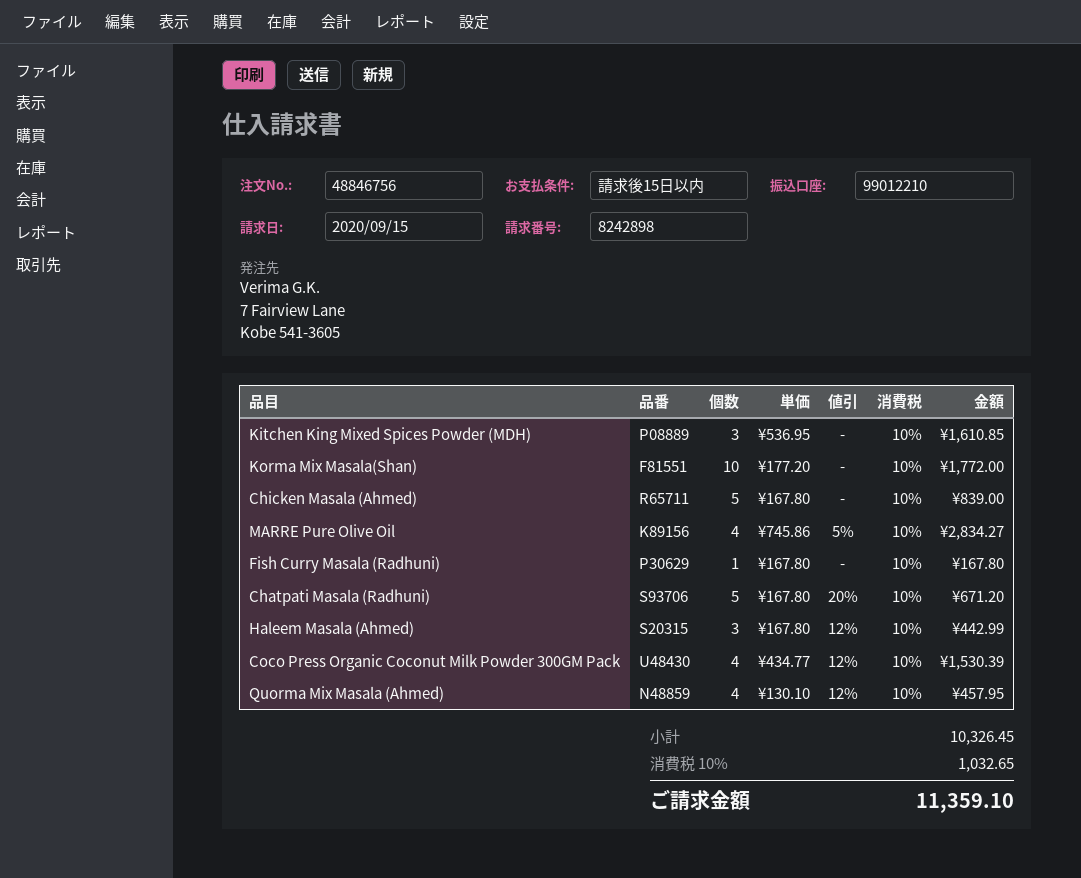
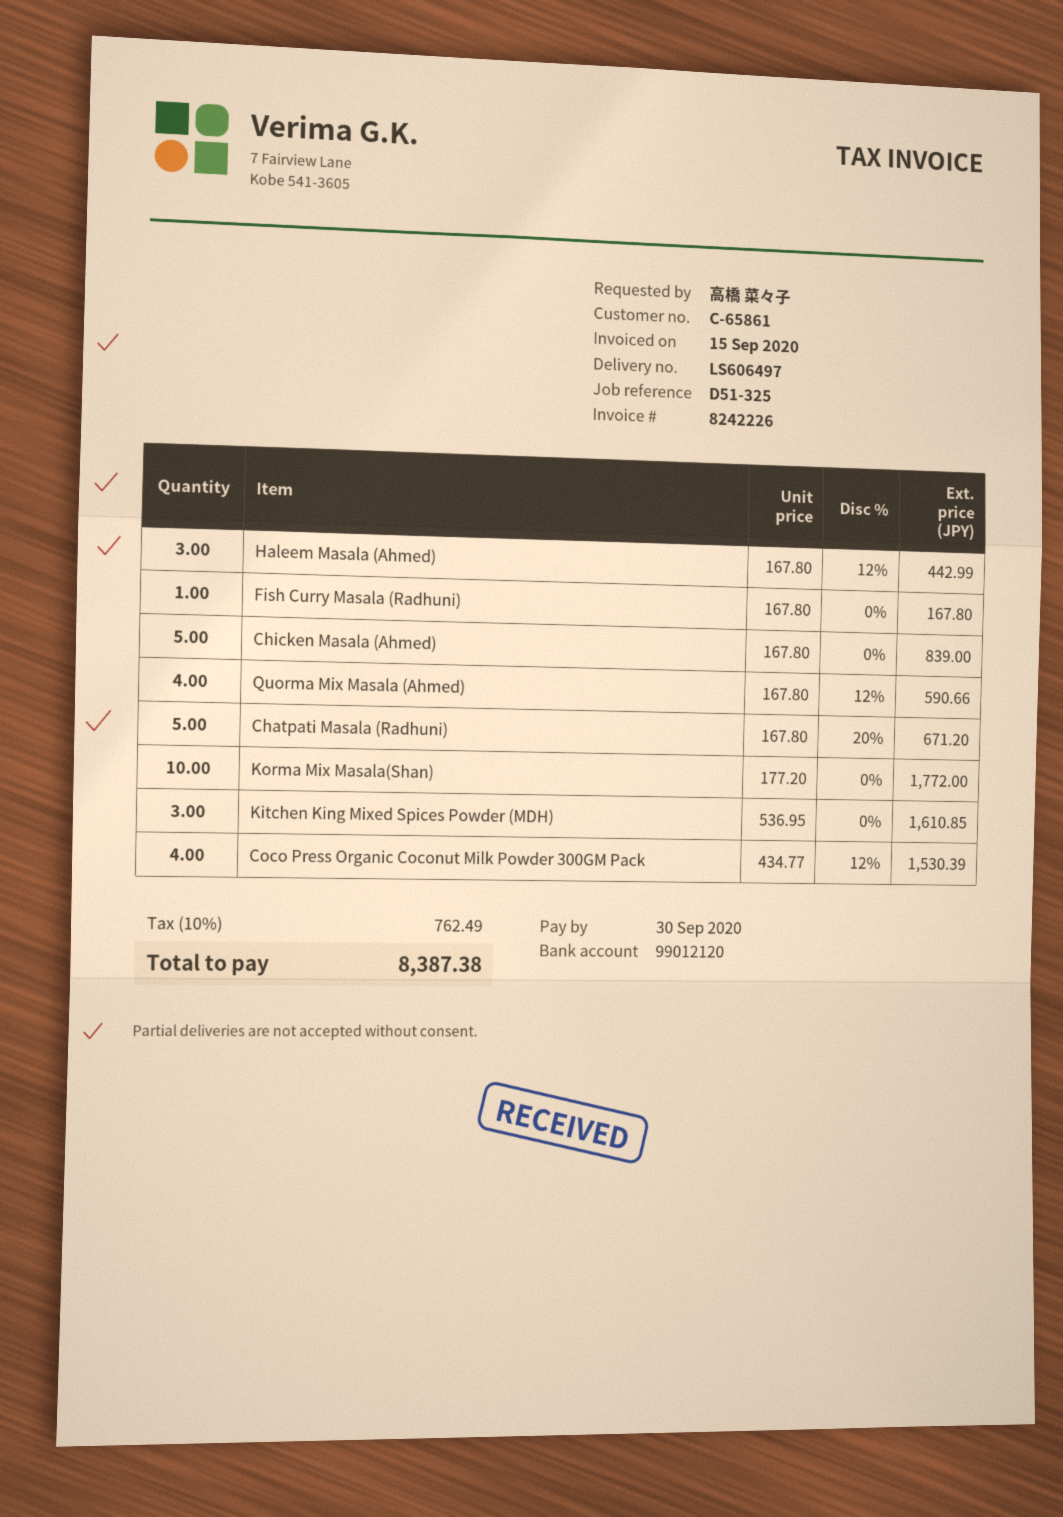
invoice number: 8242898 -> 8242226
bank account: 99012210 -> 99012120
MARRE Pure Olive Oil: 4 x 745.86 - 5% = 2834.27 -> none
Quorma Mix Masala (Ahmed): 4 x 130.10 - 12% = 457.95 -> 4 x 167.80 - 12% = 590.66
tax: 10% = 1032.65 -> 10% = 762.49
total: 11359.10 -> 8387.38

